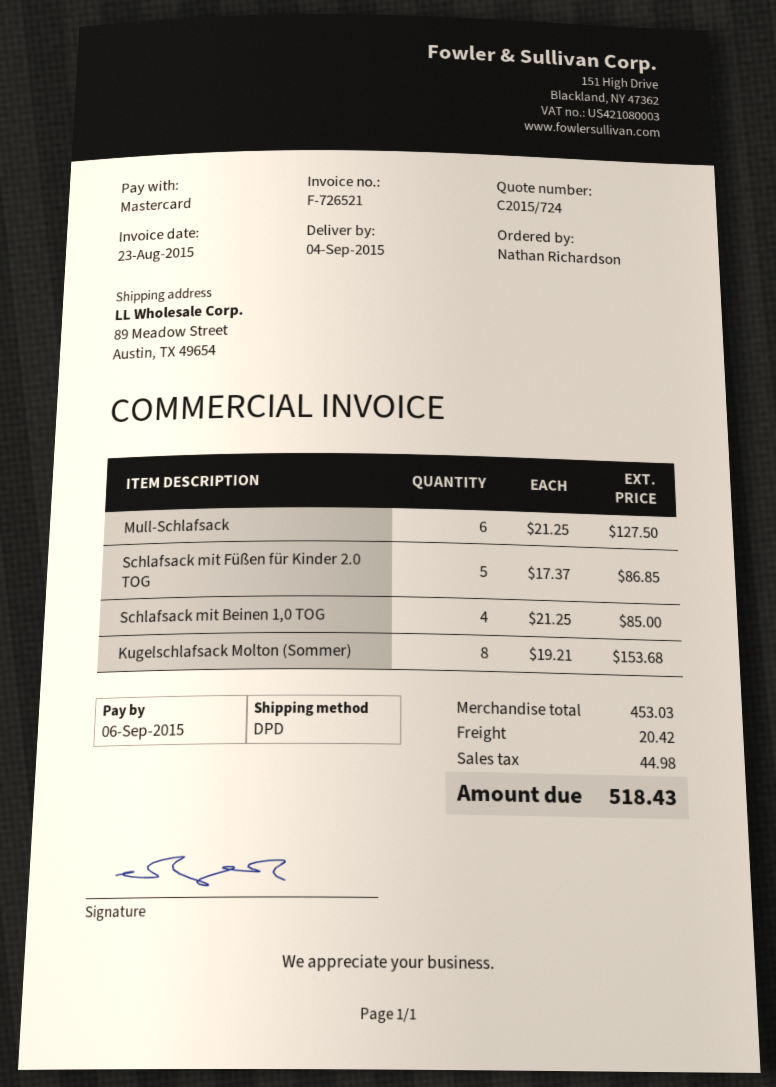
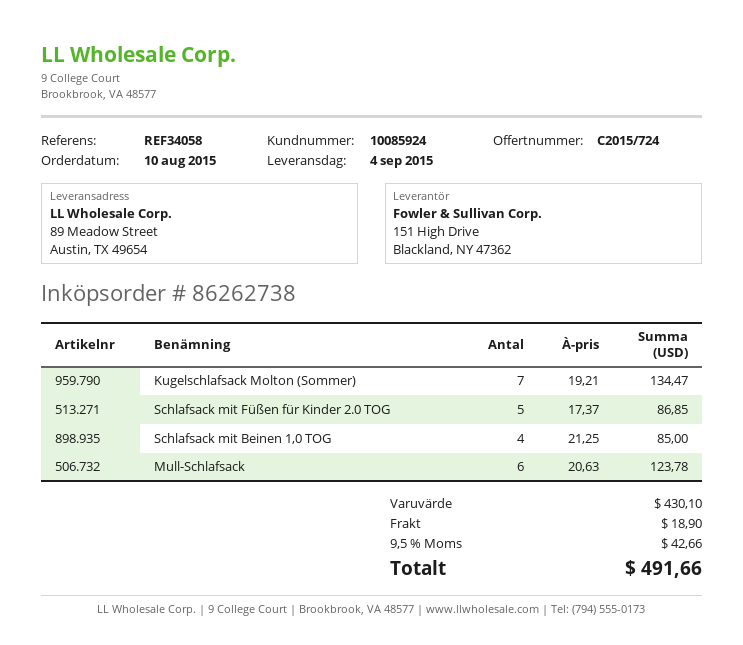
Mull-Schlafsack: 6 x 21.25 = 127.50 -> 6 x 20.63 = 123.78
Kugelschlafsack Molton (Sommer): 8 x 19.21 = 153.68 -> 7 x 19.21 = 134.47
subtotal: 453.03 -> 430.10
shipping: 20.42 -> 18.90
tax: 44.98 -> 42.66
total: 518.43 -> 491.66

